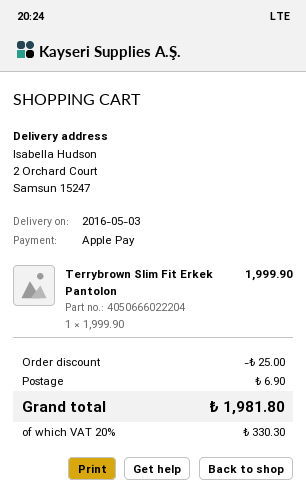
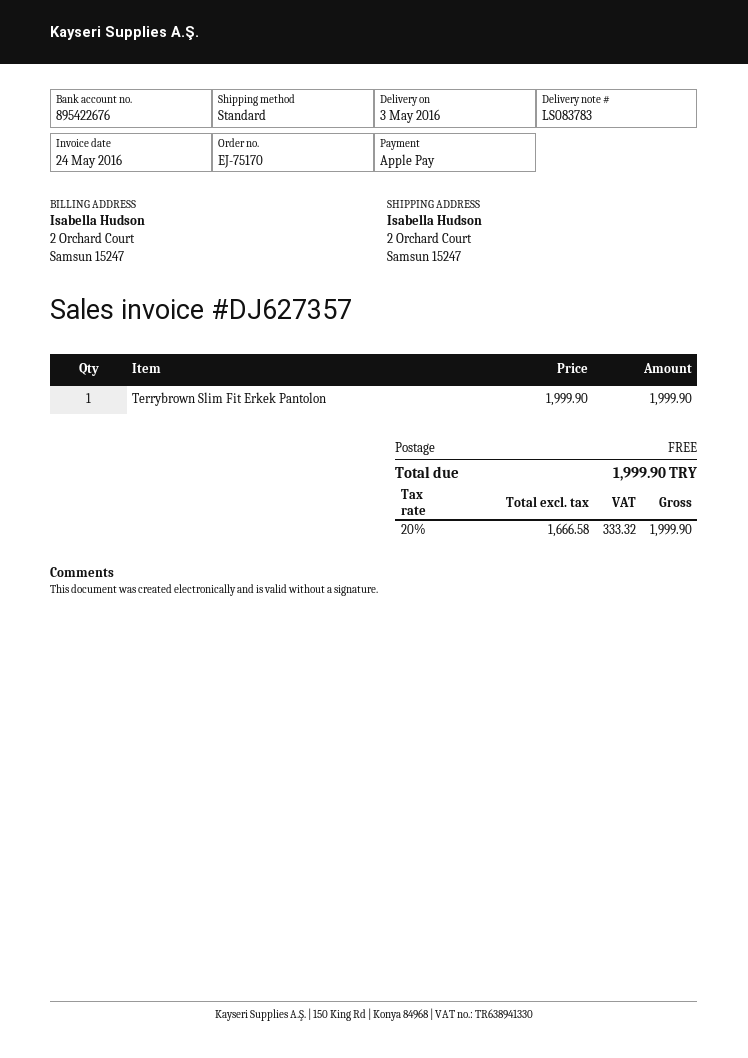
discount: 25.00 -> none
shipping: 6.90 -> 0.00
tax: 20% = 330.30 -> 20% = 333.32
total: 1981.80 -> 1999.90

